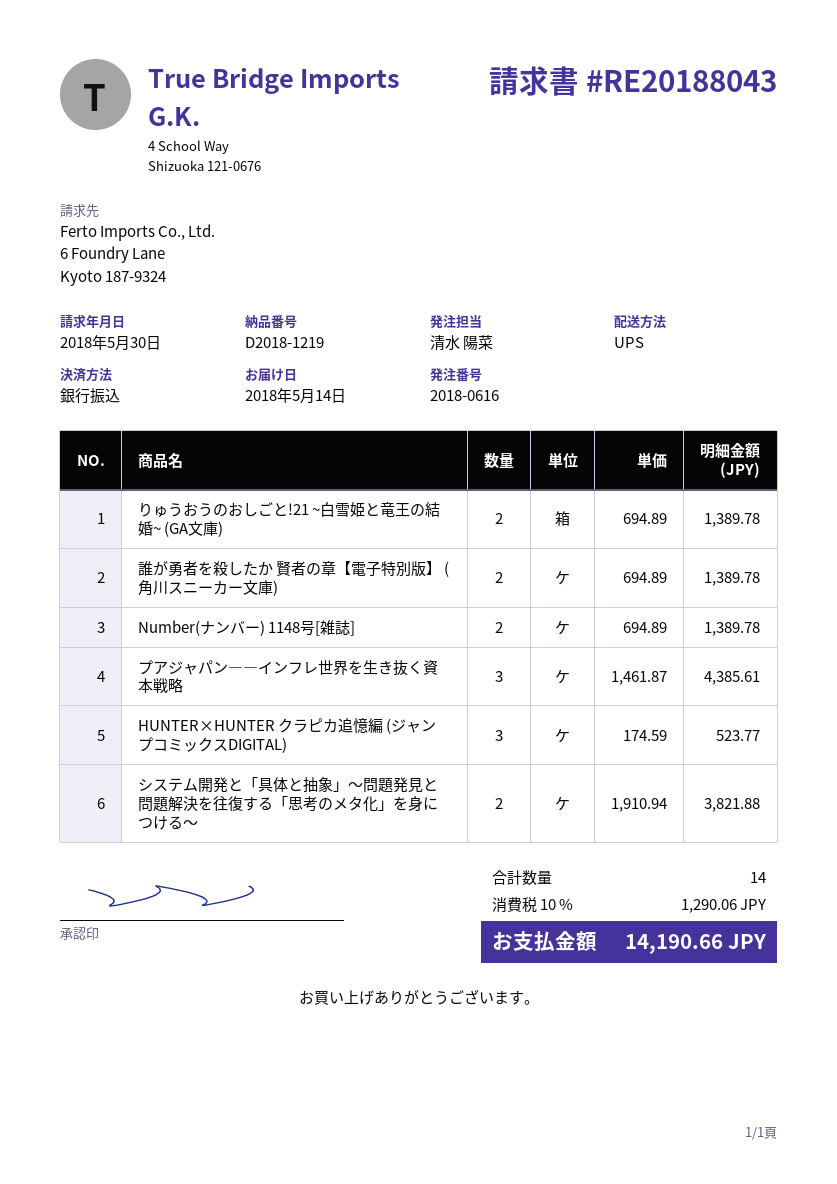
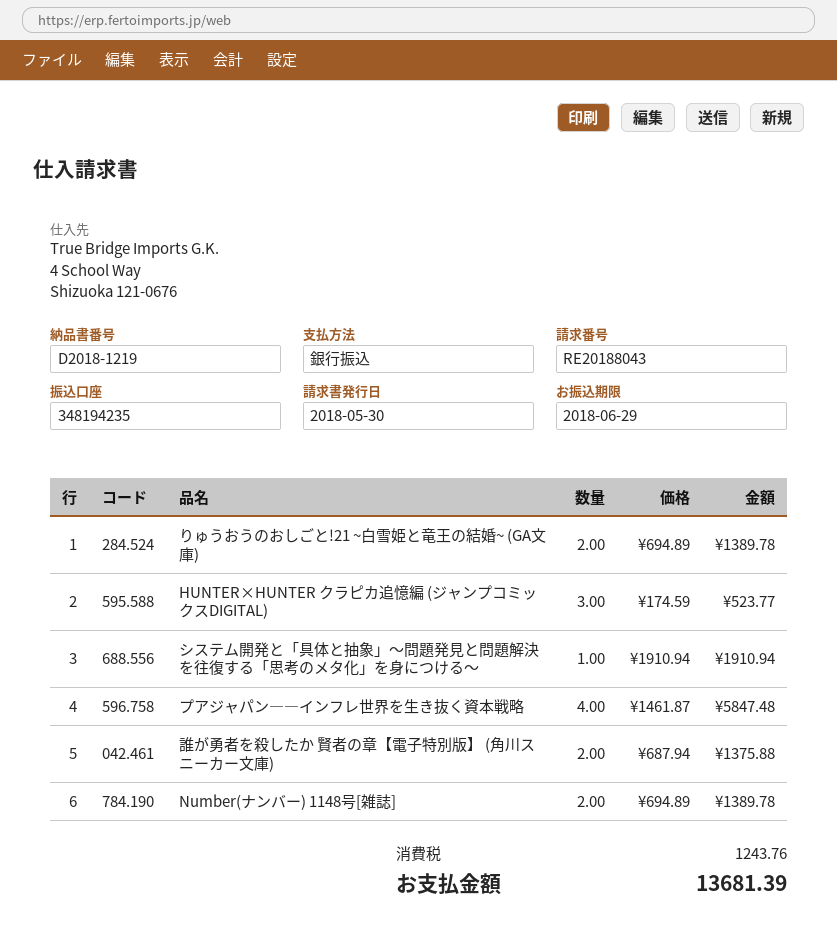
誰が勇者を殺したか 賢者の章【電子特別版】 (角川スニーカー文庫): 2 x 694.89 = 1389.78 -> 2 x 687.94 = 1375.88
プアジャパン――インフレ世界を生き抜く資本戦略: 3 x 1461.87 = 4385.61 -> 4 x 1461.87 = 5847.48
システム開発と「具体と抽象」〜問題発見と問題解決を往復する「思考のメタ化」を身につける〜: 2 x 1910.94 = 3821.88 -> 1 x 1910.94 = 1910.94
tax: 1290.06 -> 1243.76
total: 14190.66 -> 13681.39

